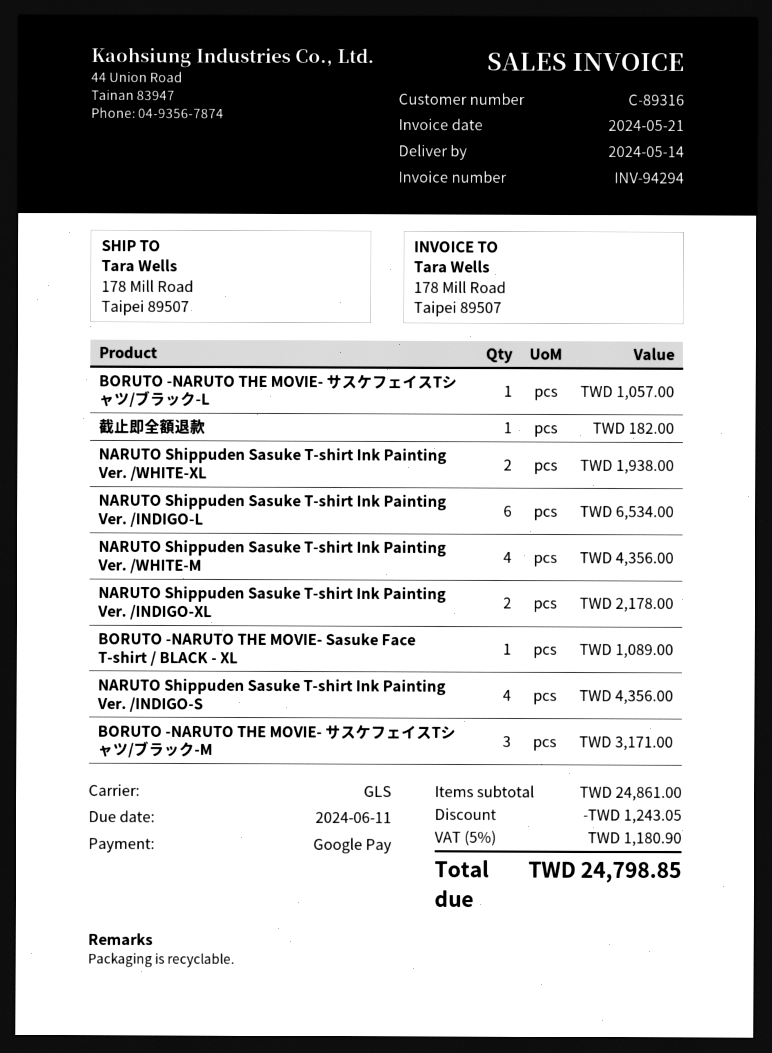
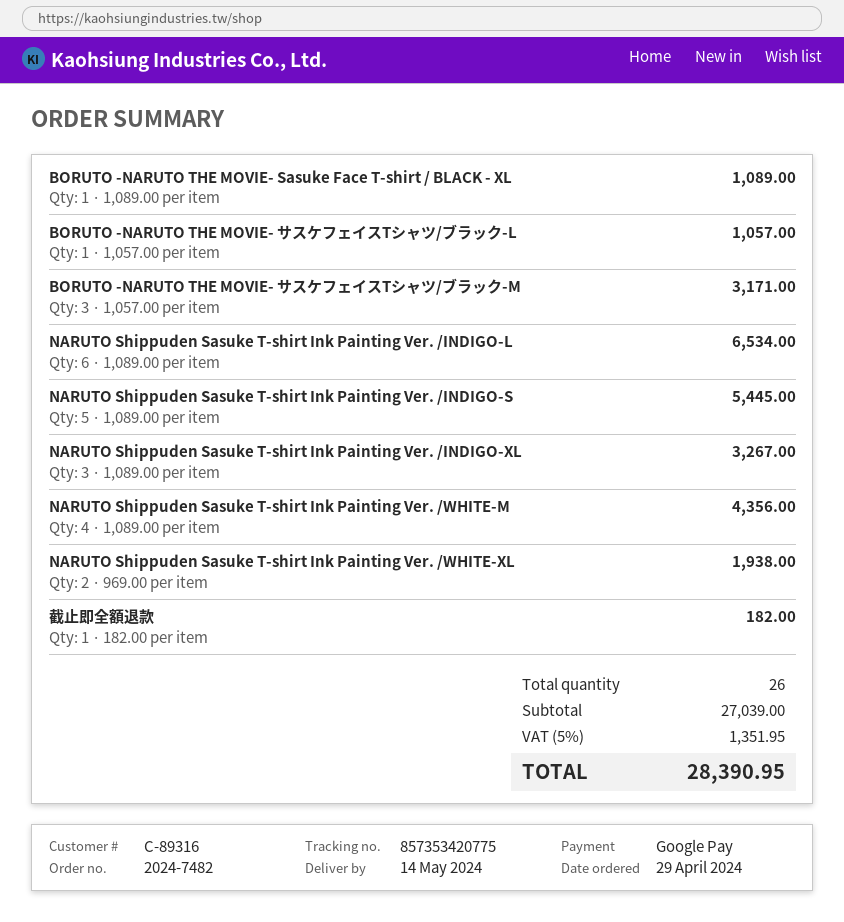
NARUTO Shippuden Sasuke T-shirt Ink Painting Ver. /INDIGO-XL: 2 for 2178.00 -> 3 for 3267.00
NARUTO Shippuden Sasuke T-shirt Ink Painting Ver. /INDIGO-S: 4 for 4356.00 -> 5 for 5445.00
subtotal: 24861.00 -> 27039.00
discount: 1243.05 -> none
tax: 5% = 1180.90 -> 5% = 1351.95
total: 24798.85 -> 28390.95

